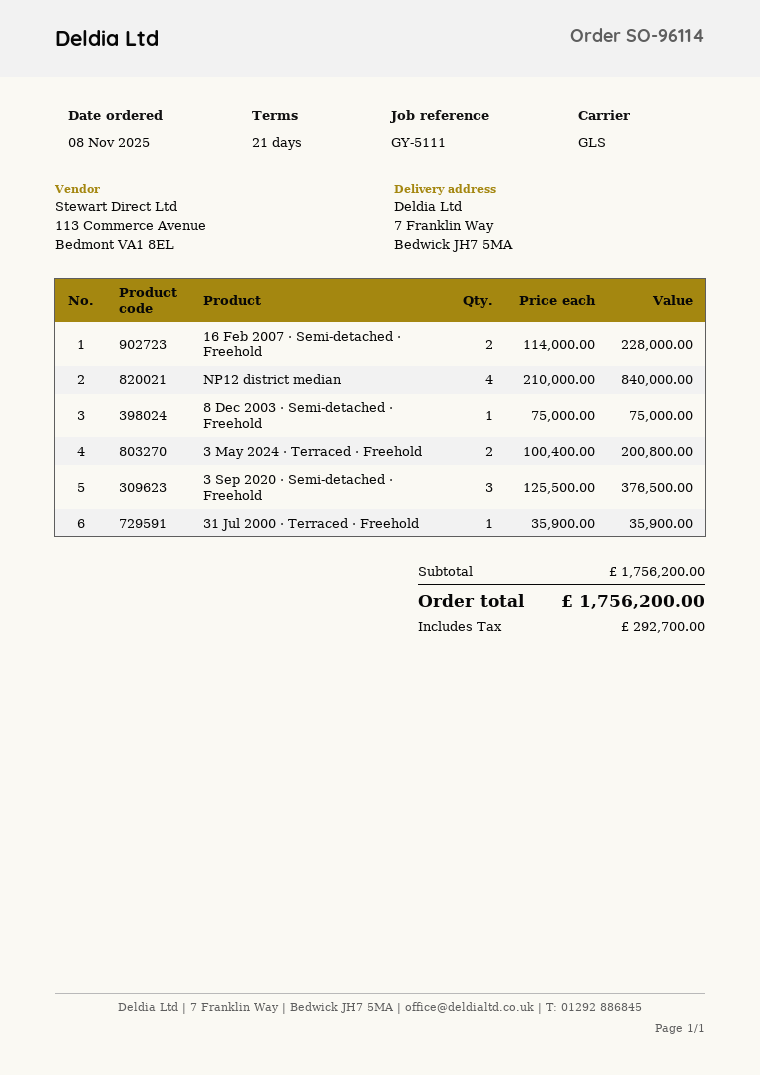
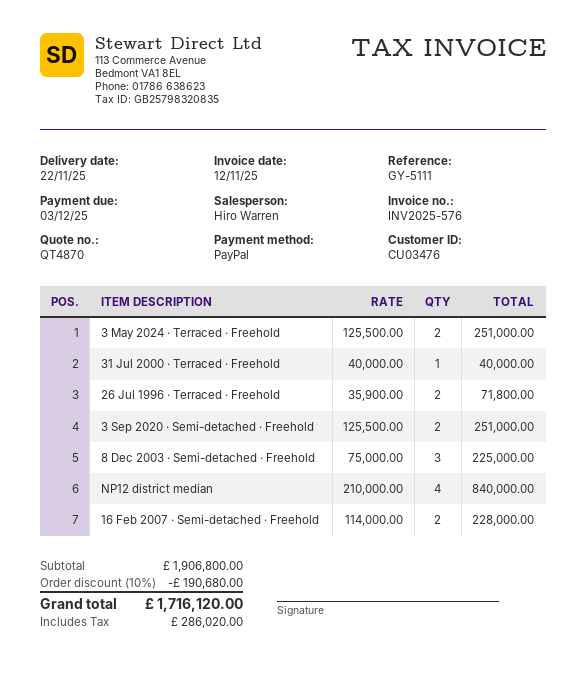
8 Dec 2003 · Semi-detached · Freehold: 1 x 75000.00 = 75000.00 -> 3 x 75000.00 = 225000.00
3 May 2024 · Terraced · Freehold: 2 x 100400.00 = 200800.00 -> 2 x 125500.00 = 251000.00
3 Sep 2020 · Semi-detached · Freehold: 3 x 125500.00 = 376500.00 -> 2 x 125500.00 = 251000.00
31 Jul 2000 · Terraced · Freehold: 1 x 35900.00 = 35900.00 -> 1 x 40000.00 = 40000.00
26 Jul 1996 · Terraced · Freehold: none -> 2 x 35900.00 = 71800.00
subtotal: 1756200.00 -> 1906800.00
discount: none -> 10% = 190680.00
tax: 292700.00 -> 286020.00
total: 1756200.00 -> 1716120.00

